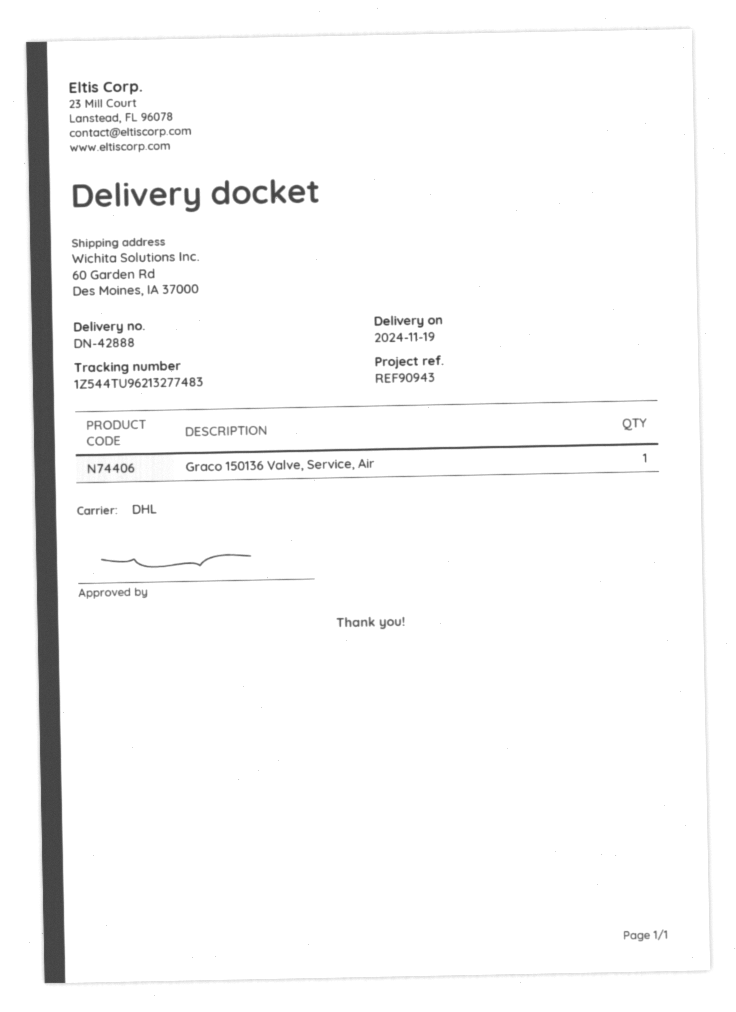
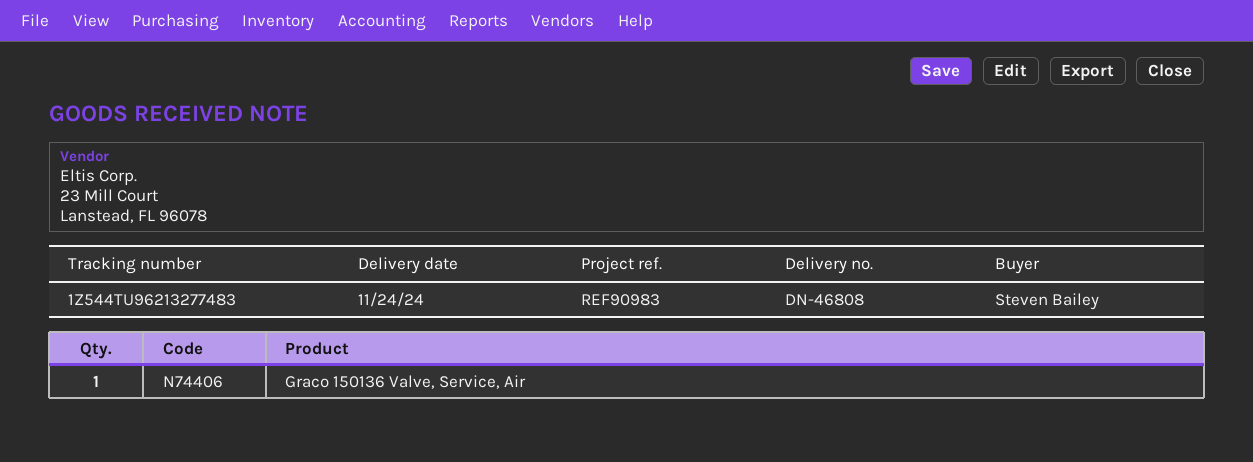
delivery note number: DN-42888 -> DN-46808
delivery date: 2024-11-19 -> 2024-11-24
reference: REF90943 -> REF90983

